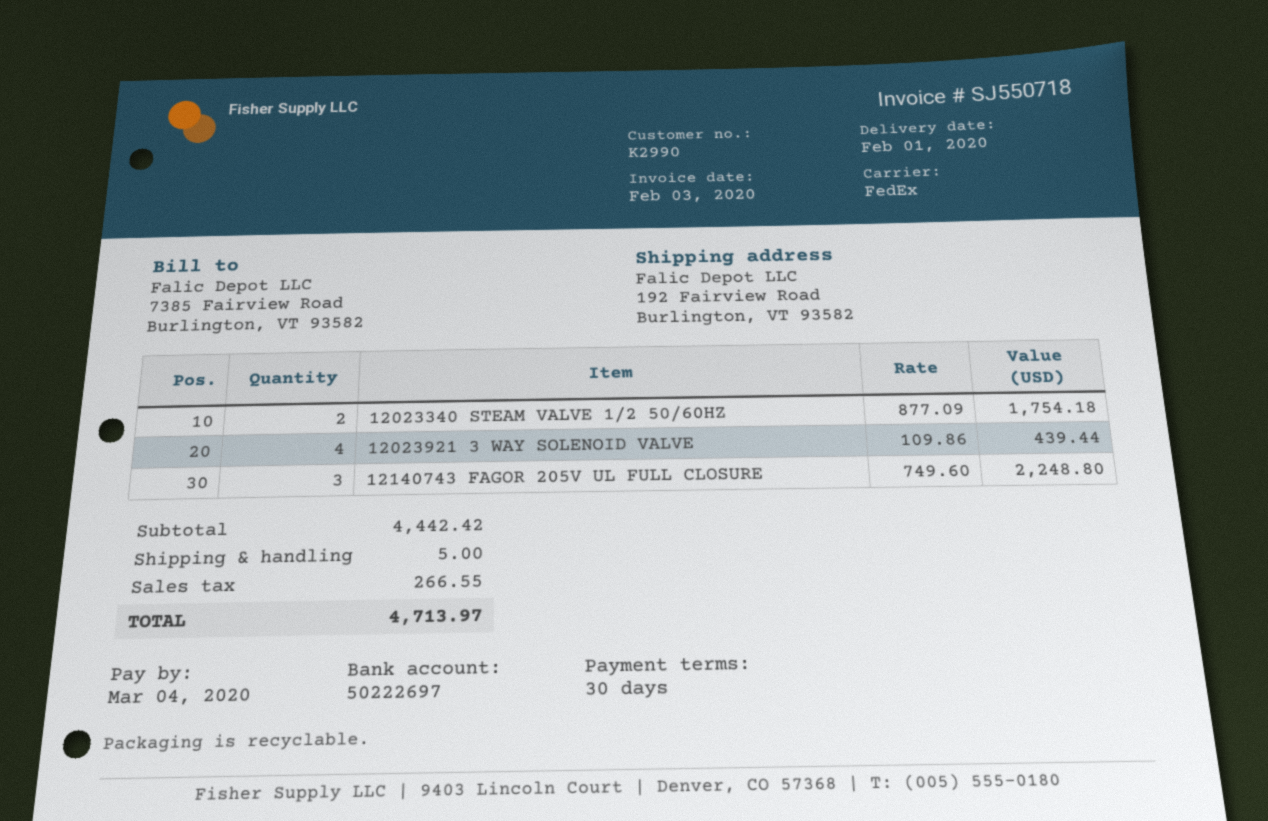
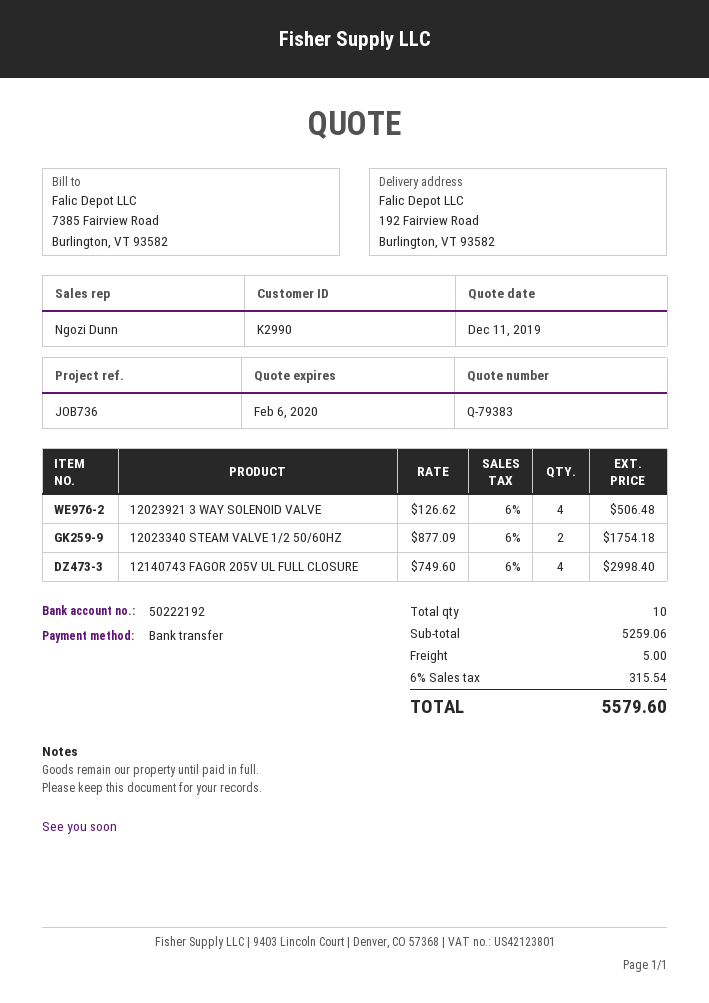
bank account: 50222697 -> 50222192
12023921 3 WAY SOLENOID VALVE: 4 x 109.86 = 439.44 -> 4 x 126.62 = 506.48
12140743 FAGOR 205V UL FULL CLOSURE: 3 x 749.60 = 2248.80 -> 4 x 749.60 = 2998.40
subtotal: 4442.42 -> 5259.06
tax: 266.55 -> 315.54
total: 4713.97 -> 5579.60

